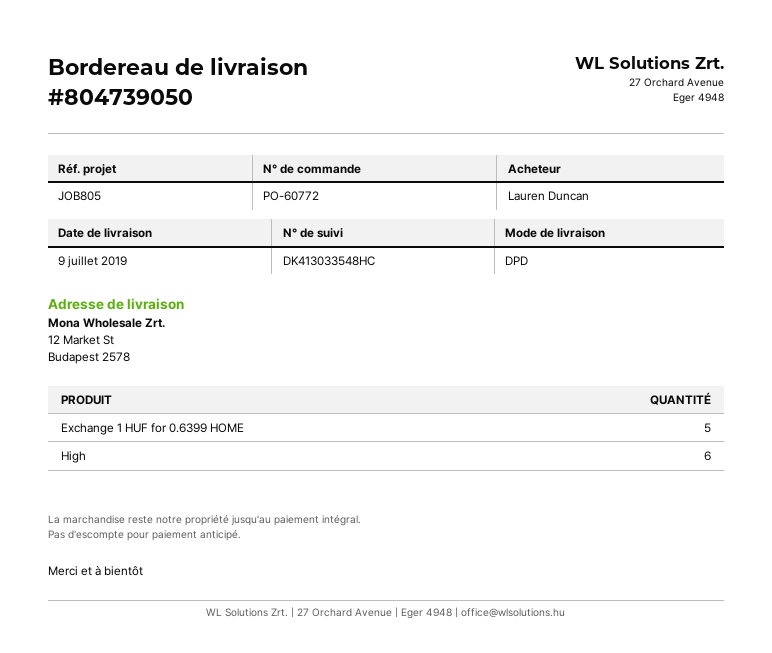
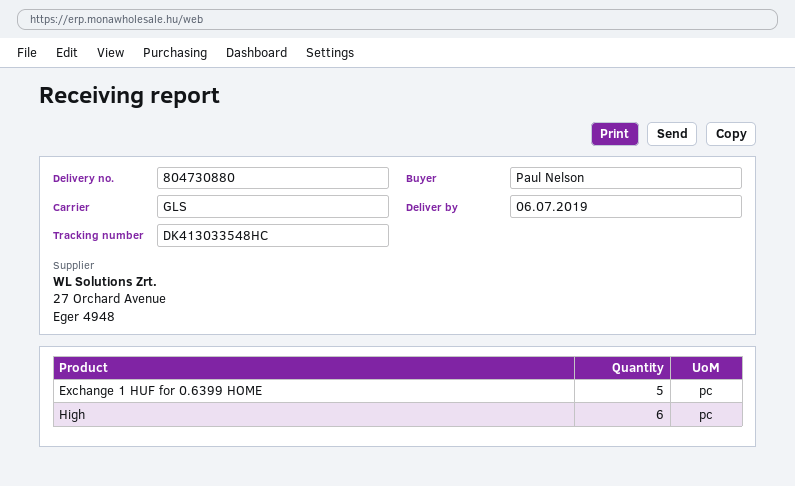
delivery note number: 804739050 -> 804730880
delivery date: 2019-07-09 -> 2019-07-06
ordered by: Lauren Duncan -> Paul Nelson
shipping method: DPD -> GLS

